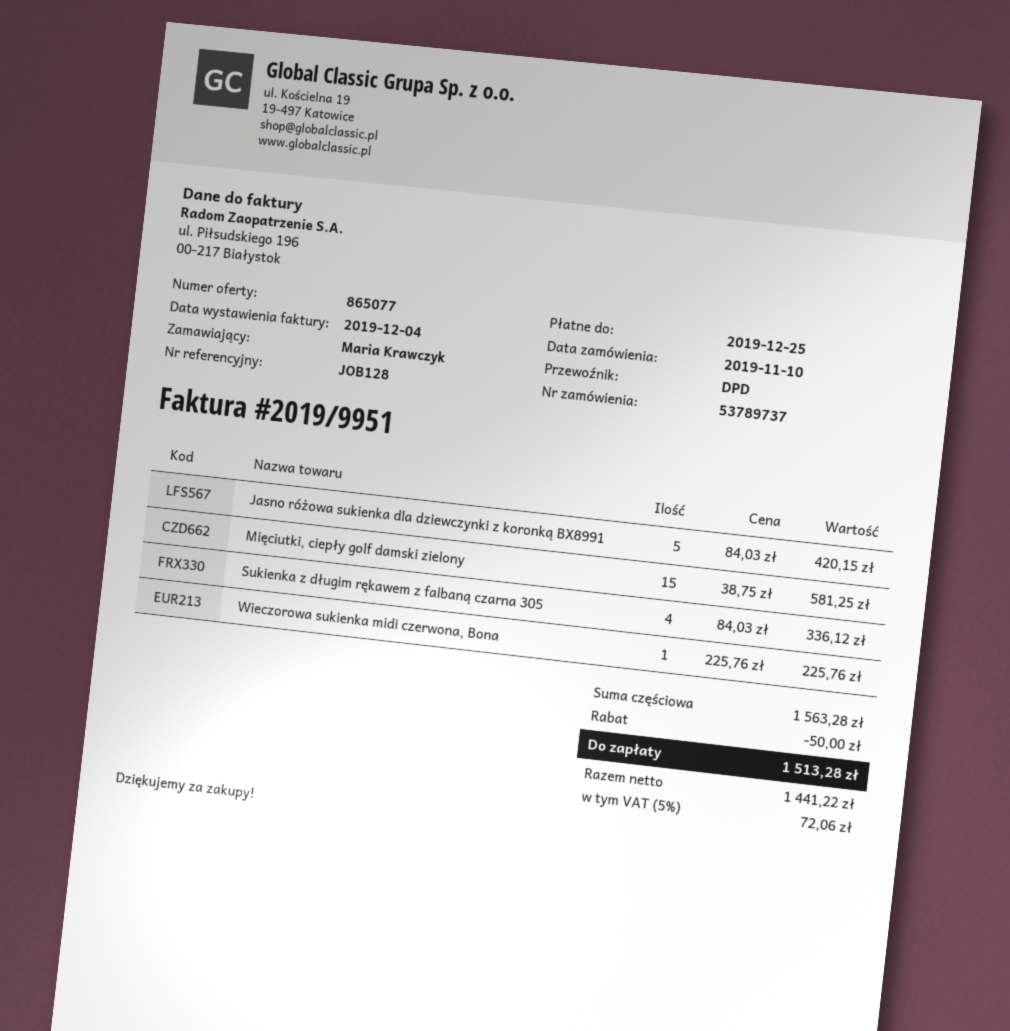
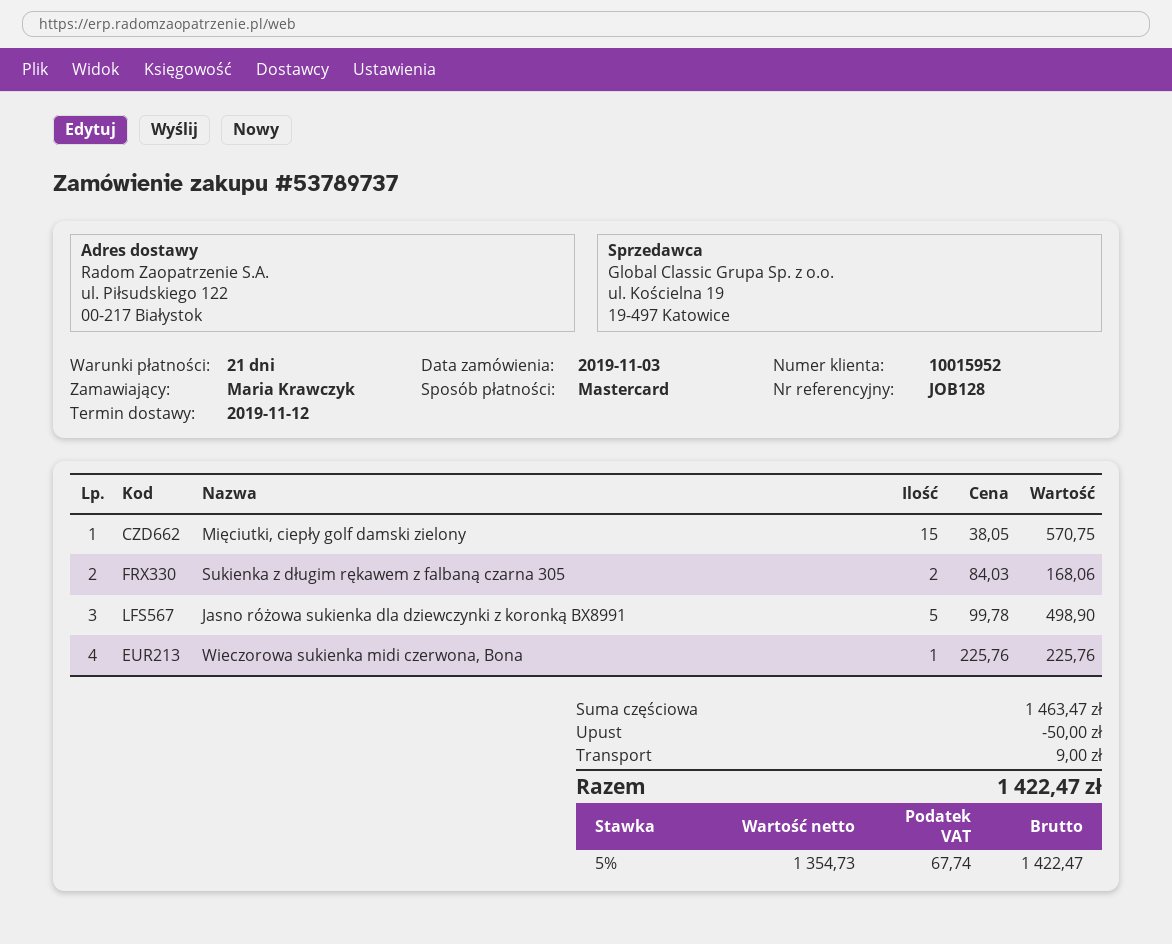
order date: 2019-11-10 -> 2019-11-03
Jasno różowa sukienka dla dziewczynki z koronką BX8991: 5 x 84.03 = 420.15 -> 5 x 99.78 = 498.90
Mięciutki, ciepły golf damski zielony: 15 x 38.75 = 581.25 -> 15 x 38.05 = 570.75
Sukienka z długim rękawem z falbaną czarna 305: 4 x 84.03 = 336.12 -> 2 x 84.03 = 168.06
subtotal: 1563.28 -> 1463.47
shipping: none -> 9.00
net: 1441.22 -> 1354.73
tax: 5% = 72.06 -> 5% = 67.74
total: 1513.28 -> 1422.47

